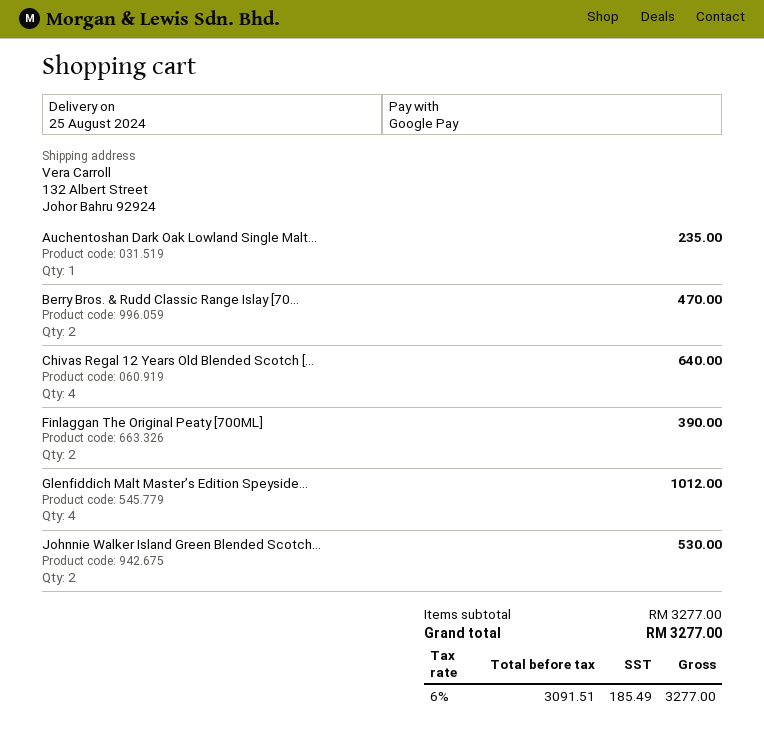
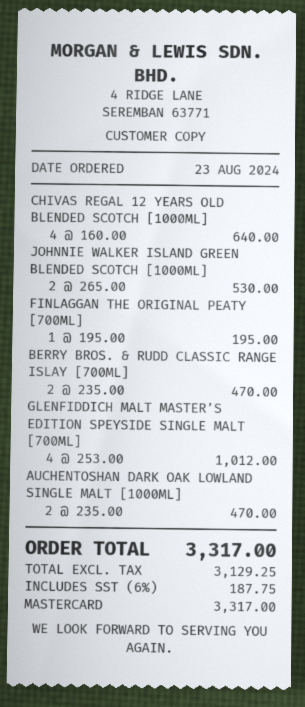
payment method: Google Pay -> Mastercard
Auchentoshan Dark Oak Lowland Single Malt...: 1 for 235.00 -> 2 for 470.00
Finlaggan The Original Peaty [700ML]: 2 for 390.00 -> 1 for 195.00
net: 3091.51 -> 3129.25
tax: 6% = 185.49 -> 6% = 187.75
total: 3277.00 -> 3317.00

